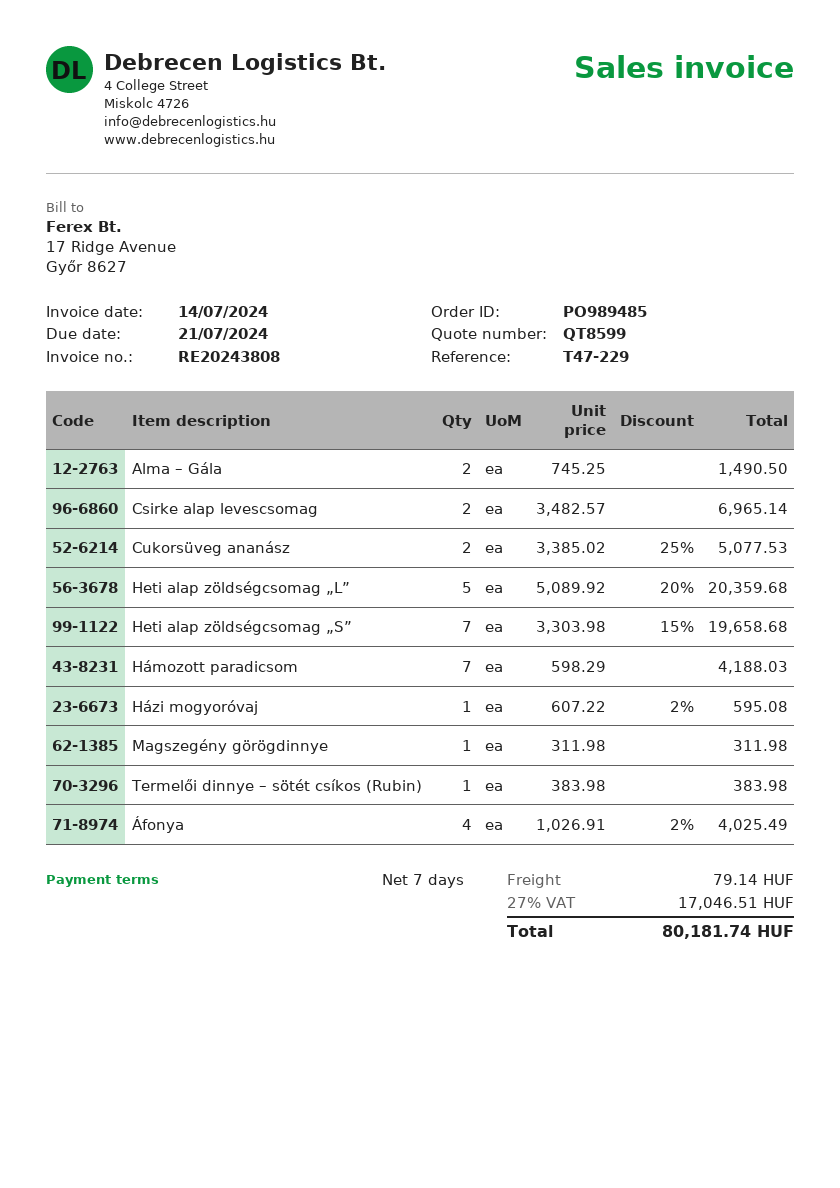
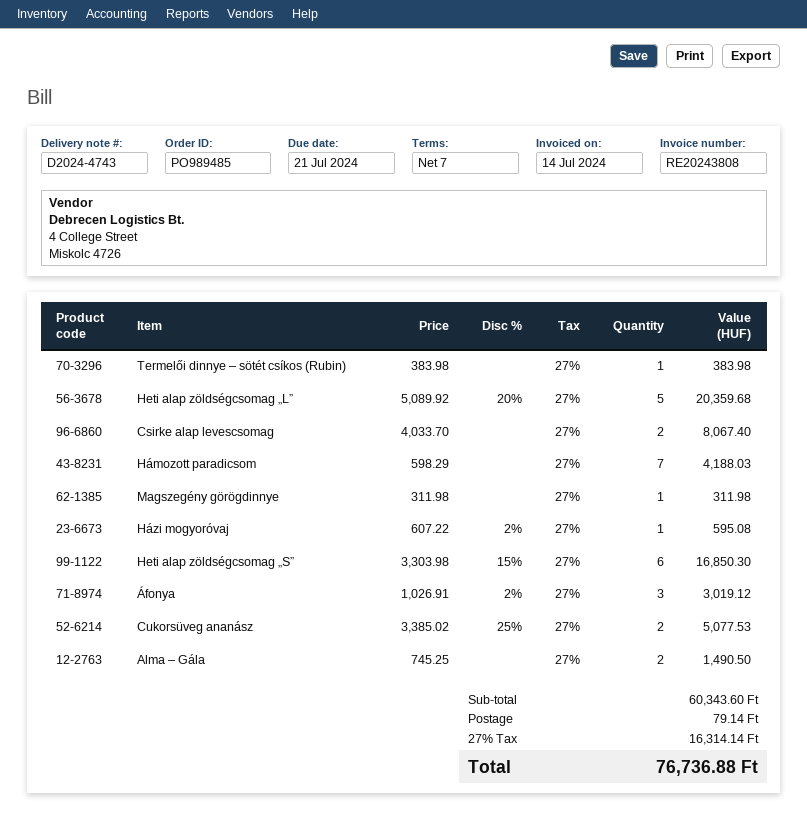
Csirke alap levescsomag: 2 x 3482.57 = 6965.14 -> 2 x 4033.70 = 8067.40
Heti alap zöldségcsomag „S”: 7 x 3303.98 - 15% = 19658.68 -> 6 x 3303.98 - 15% = 16850.30
Áfonya: 4 x 1026.91 - 2% = 4025.49 -> 3 x 1026.91 - 2% = 3019.12
tax: 27% = 17046.51 -> 27% = 16314.14
total: 80181.74 -> 76736.88

